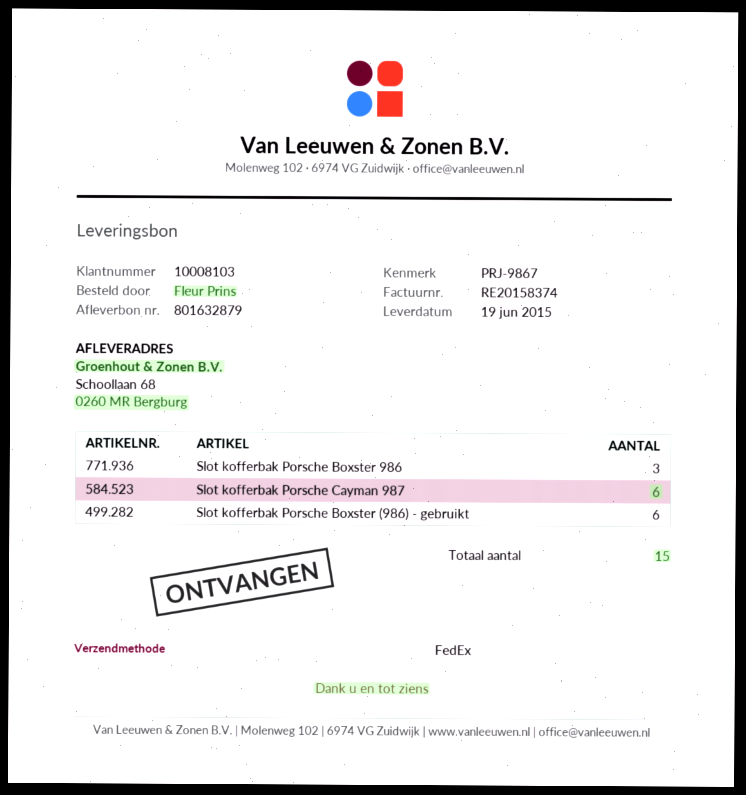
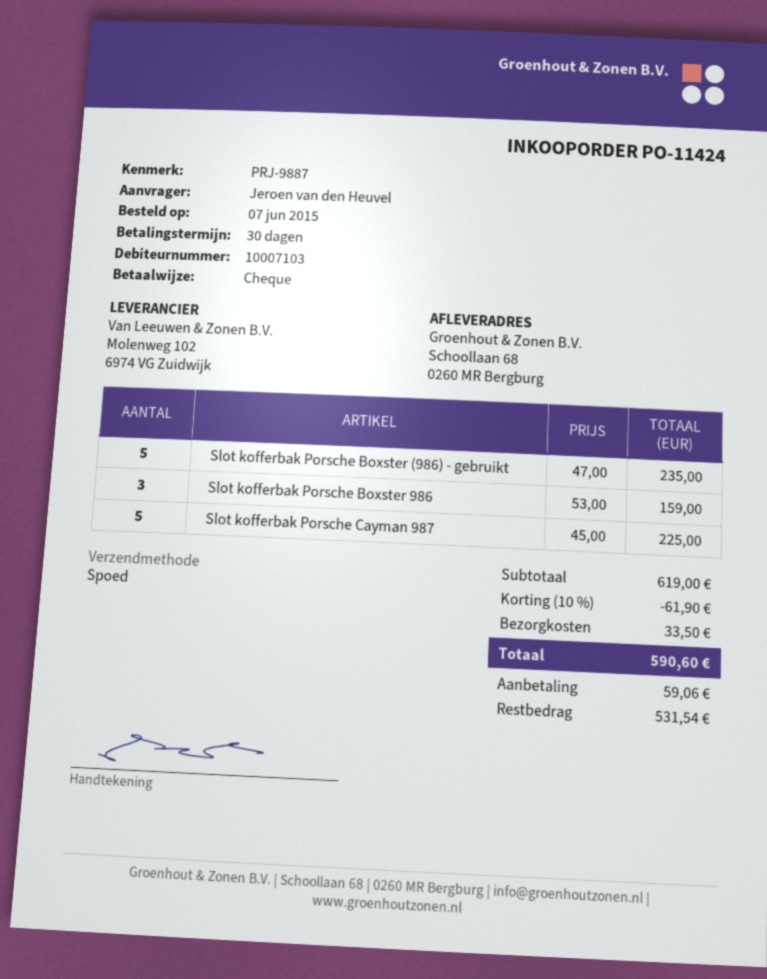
customer number: 10008103 -> 10007103
reference: PRJ-9867 -> PRJ-9887
ordered by: Fleur Prins -> Jeroen van den Heuvel
shipping method: FedEx -> express
Slot kofferbak Porsche Cayman 987: 6 -> 5
Slot kofferbak Porsche Boxster (986) - gebruikt: 6 -> 5

